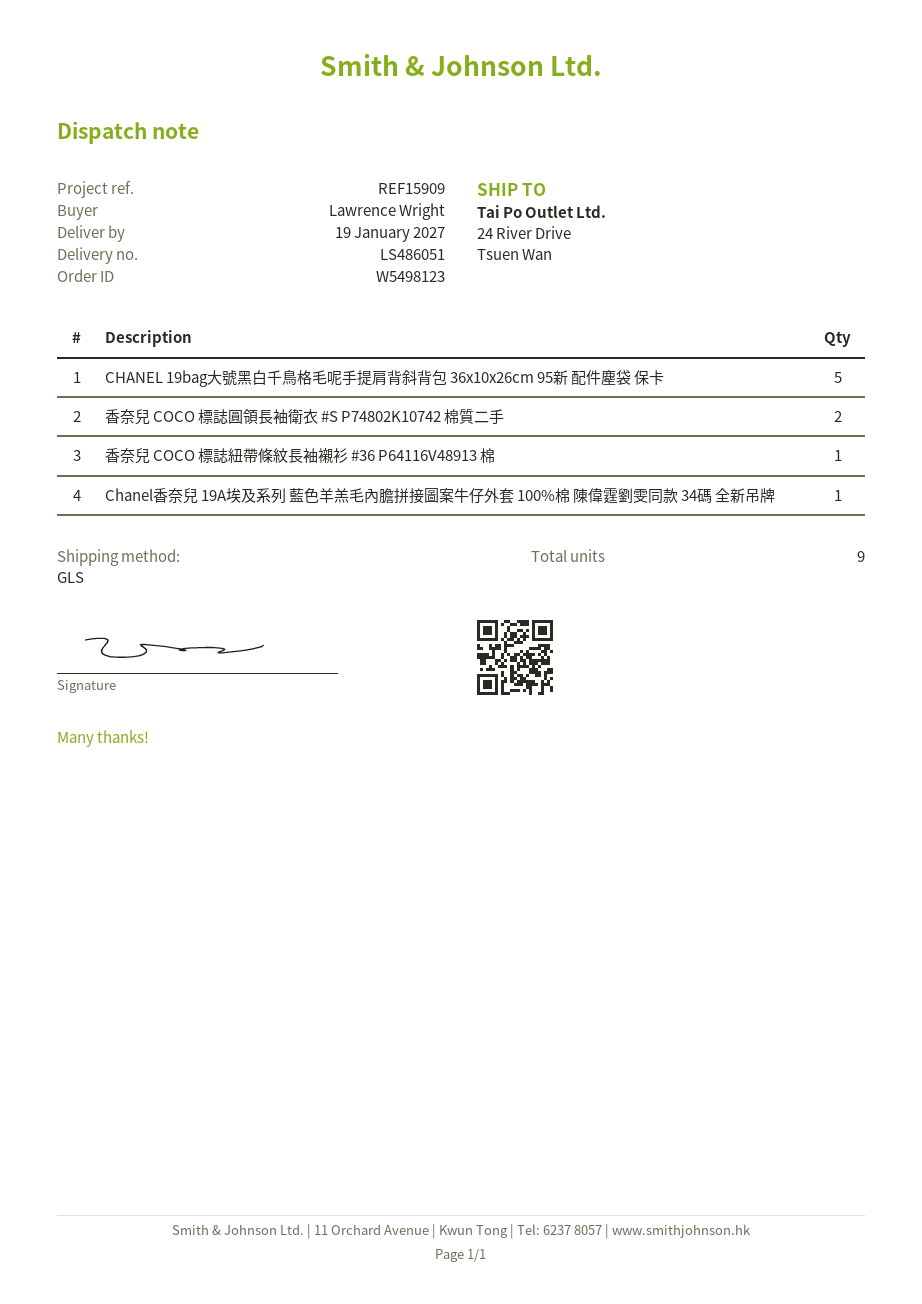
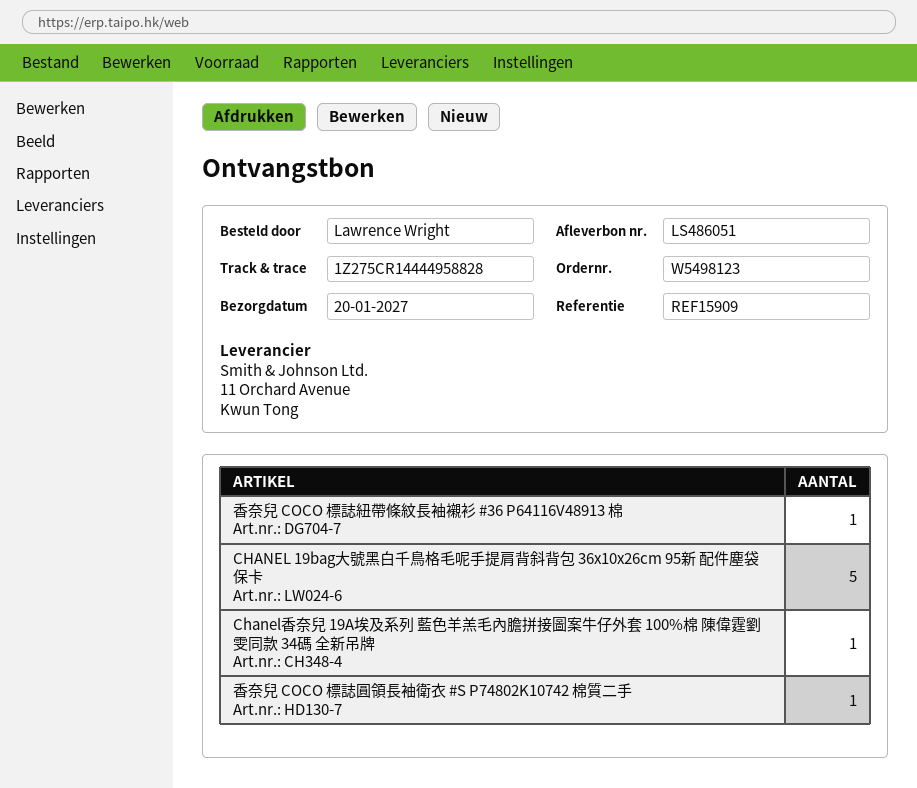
delivery date: 2027-01-19 -> 2027-01-20
香奈兒 COCO 標誌圓領長袖衛衣 #S P74802K10742 棉質二手: 2 -> 1

